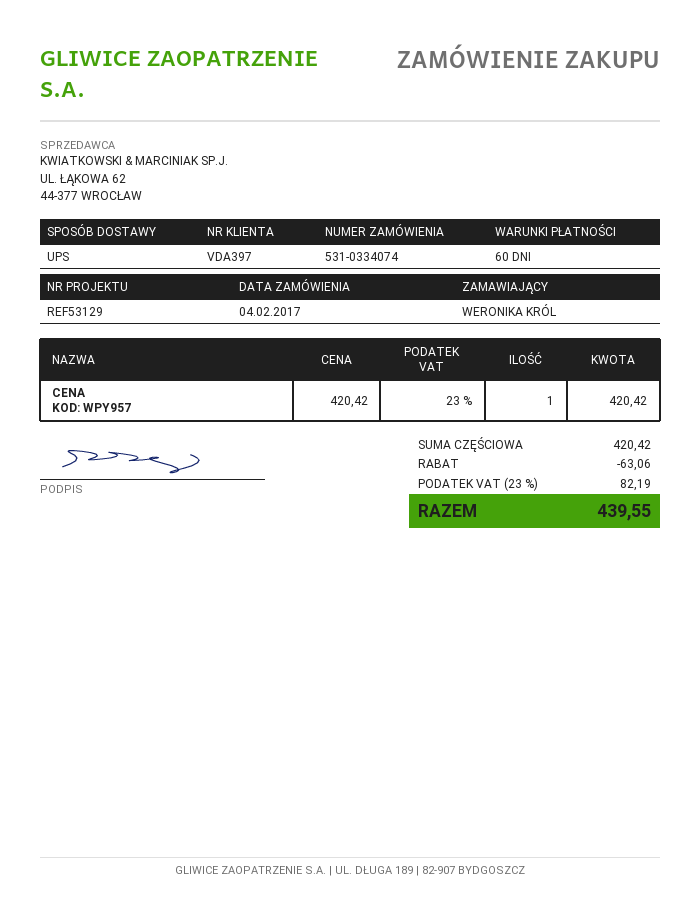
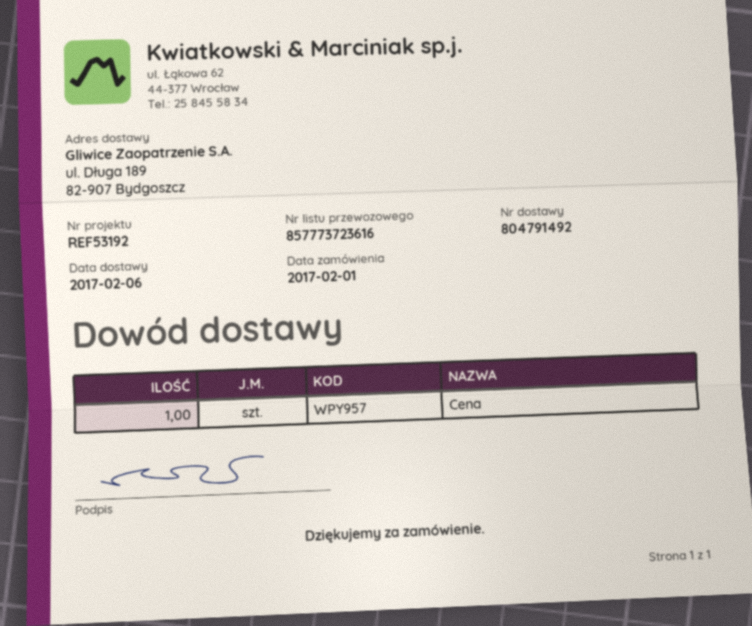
order date: 2017-02-04 -> 2017-02-01
reference: REF53129 -> REF53192

